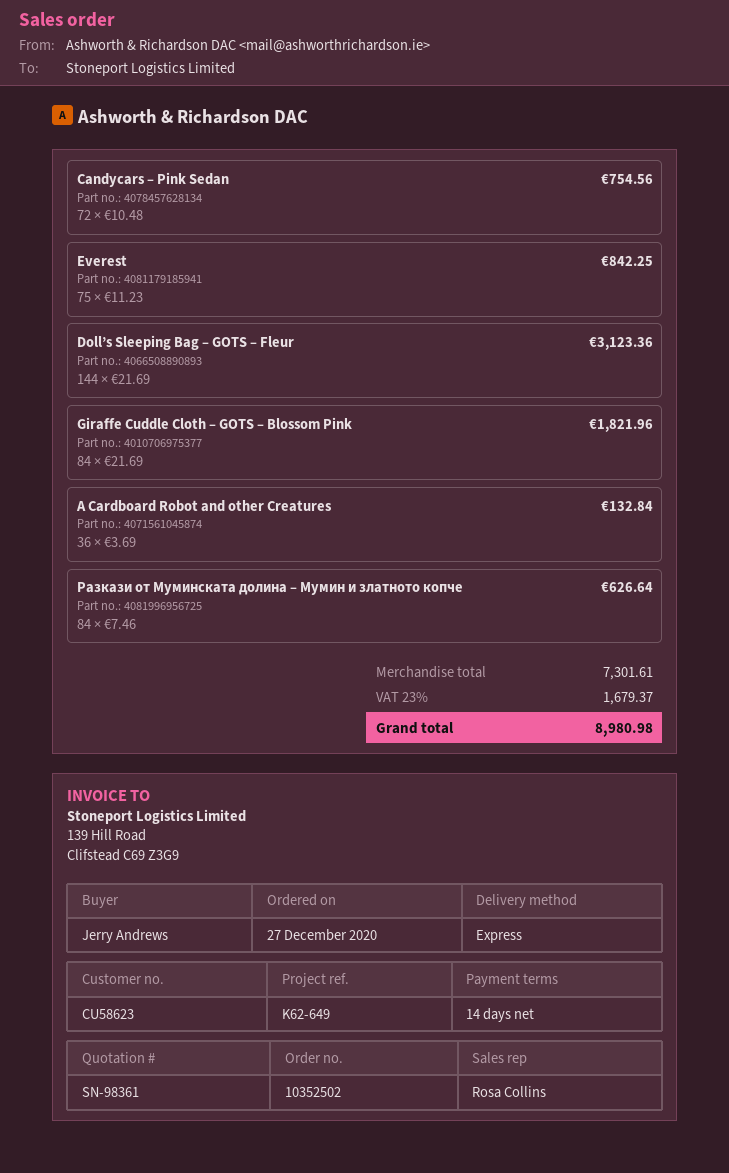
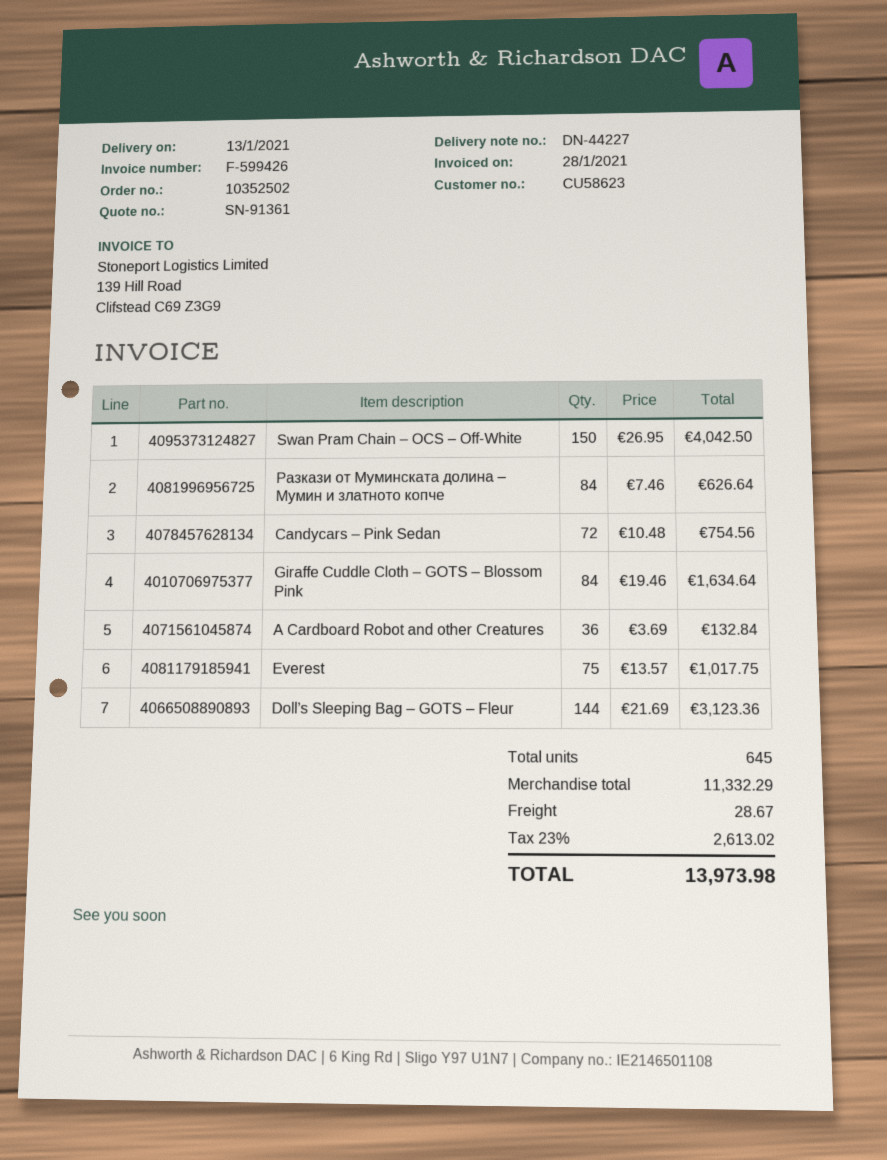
quote number: SN-98361 -> SN-91361
Everest: 75 x 11.23 = 842.25 -> 75 x 13.57 = 1017.75
Giraffe Cuddle Cloth – GOTS – Blossom Pink: 84 x 21.69 = 1821.96 -> 84 x 19.46 = 1634.64
Swan Pram Chain – OCS – Off-White: none -> 150 x 26.95 = 4042.50
subtotal: 7301.61 -> 11332.29
shipping: none -> 28.67
tax: 23% = 1679.37 -> 23% = 2613.02
total: 8980.98 -> 13973.98

